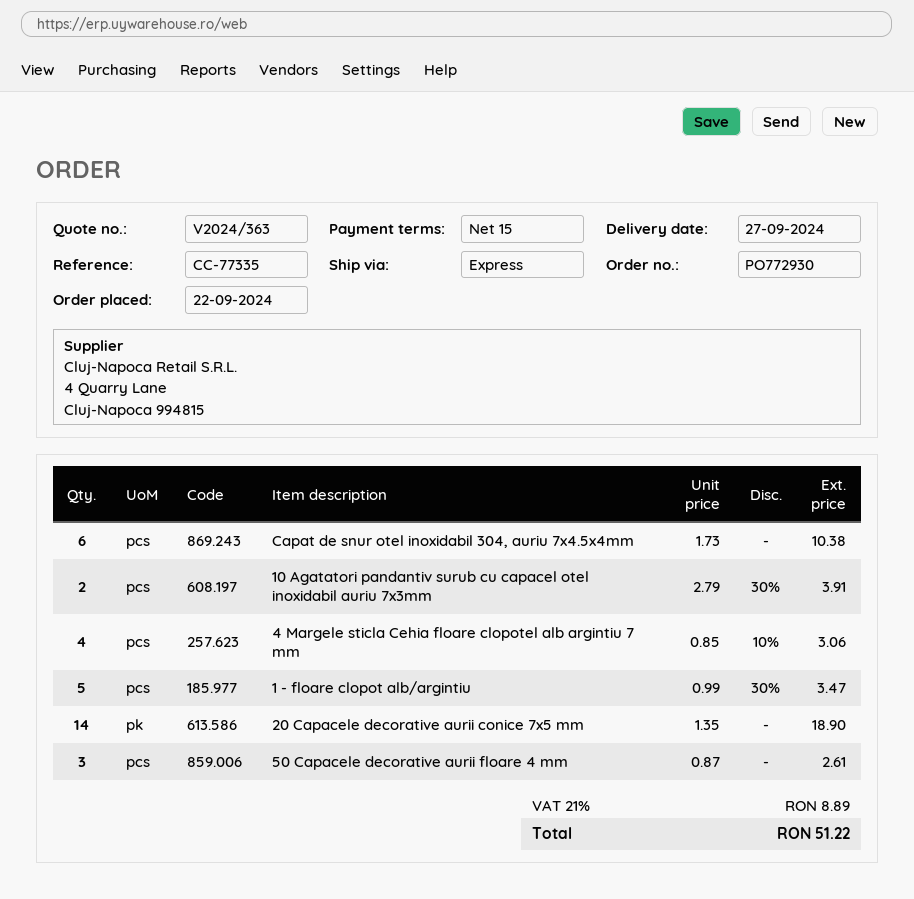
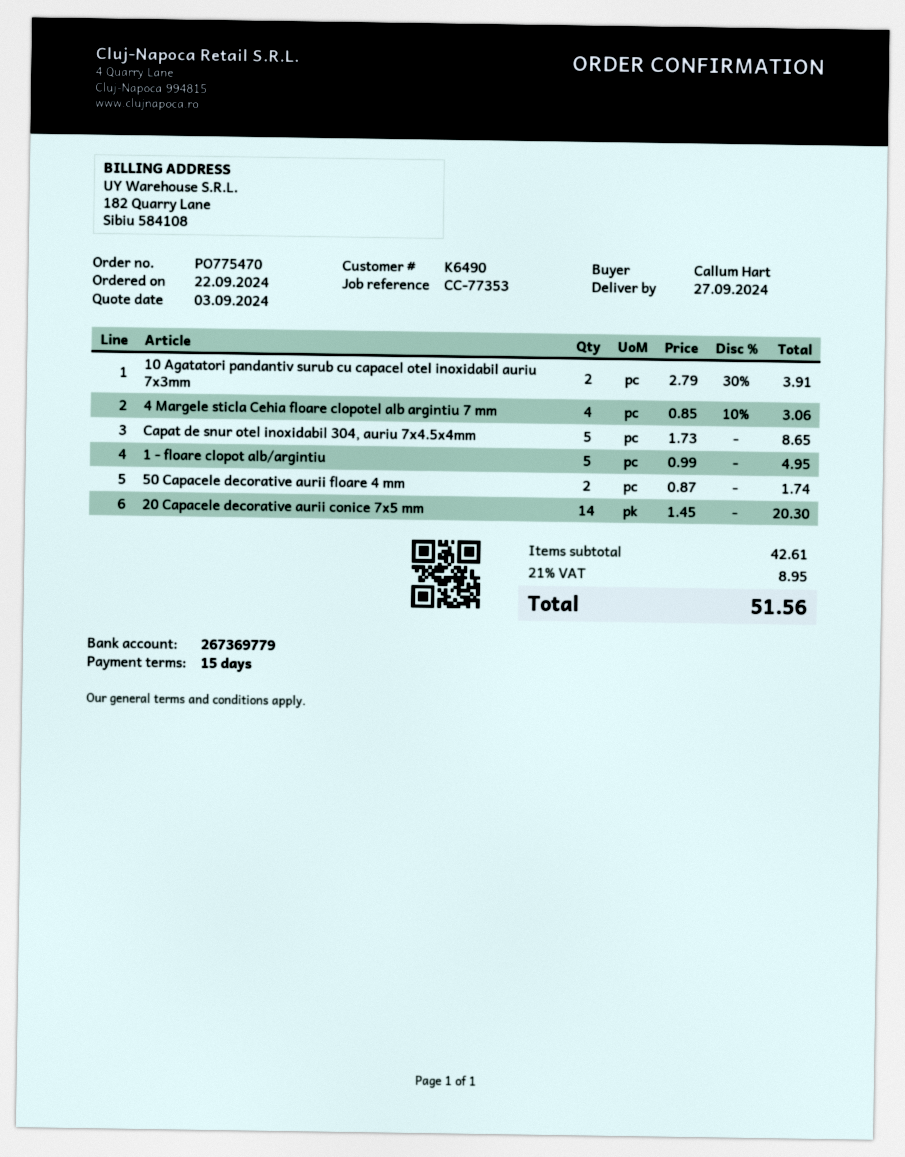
order number: PO772930 -> PO775470
reference: CC-77335 -> CC-77353
Capat de snur otel inoxidabil 304, auriu 7x4.5x4mm: 6 x 1.73 = 10.38 -> 5 x 1.73 = 8.65
1 - floare clopot alb/argintiu: 5 x 0.99 - 30% = 3.47 -> 5 x 0.99 = 4.95
20 Capacele decorative aurii conice 7x5 mm: 14 x 1.35 = 18.90 -> 14 x 1.45 = 20.30
50 Capacele decorative aurii floare 4 mm: 3 x 0.87 = 2.61 -> 2 x 0.87 = 1.74
tax: 21% = 8.89 -> 21% = 8.95
total: 51.22 -> 51.56

